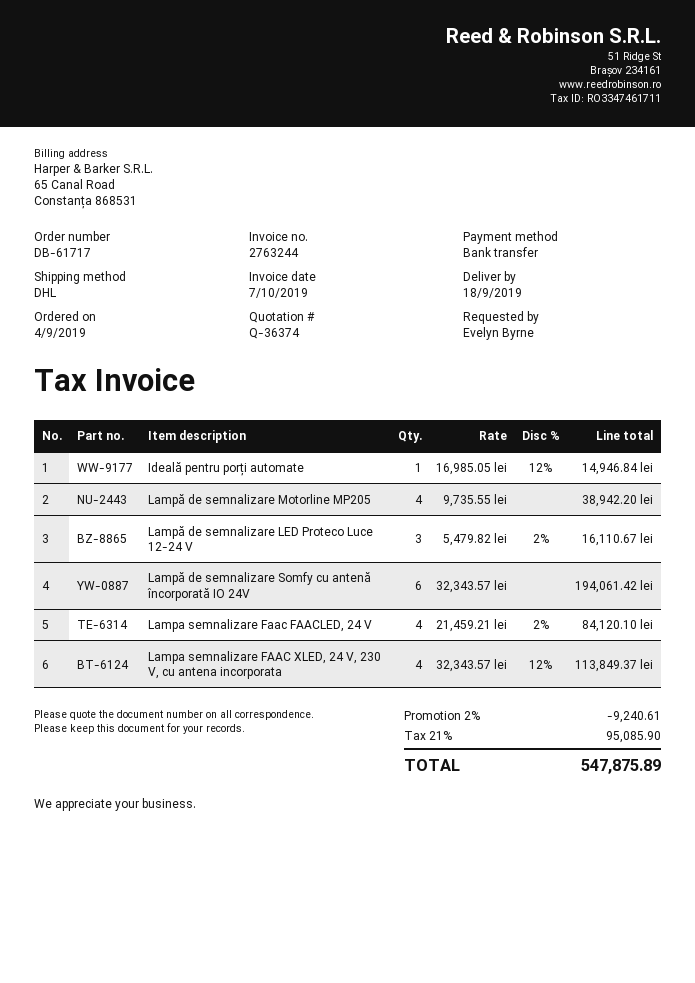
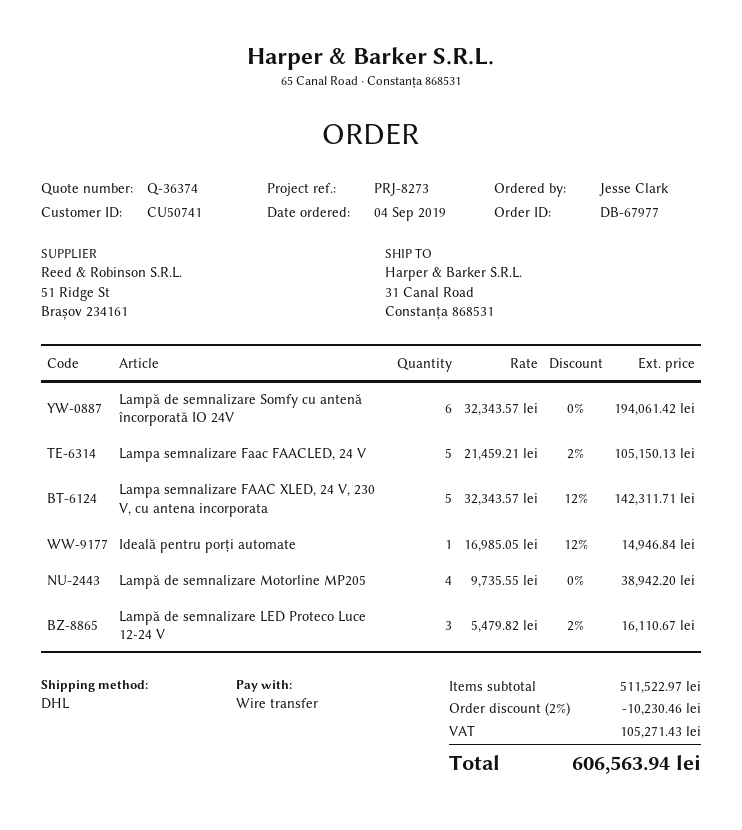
order number: DB-61717 -> DB-67977
ordered by: Evelyn Byrne -> Jesse Clark
Lampa semnalizare Faac FAACLED, 24 V: 4 x 21459.21 - 2% = 84120.10 -> 5 x 21459.21 - 2% = 105150.13
Lampa semnalizare FAAC XLED, 24 V, 230 V, cu antena incorporata: 4 x 32343.57 - 12% = 113849.37 -> 5 x 32343.57 - 12% = 142311.71
discount: 2% = 9240.61 -> 2% = 10230.46
tax: 95085.90 -> 105271.43
total: 547875.89 -> 606563.94

